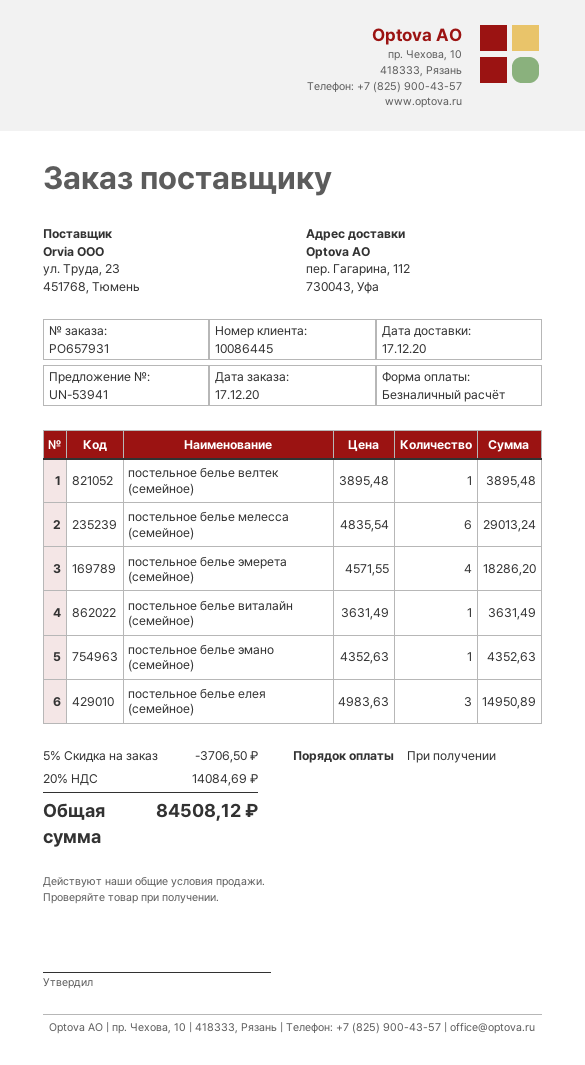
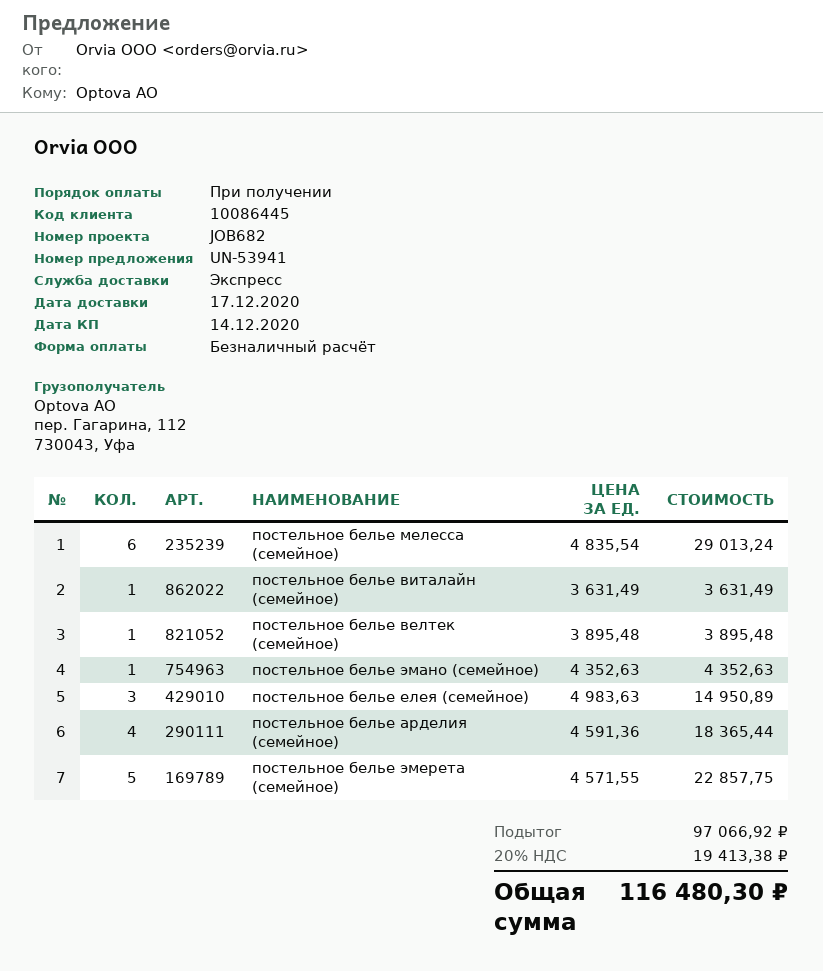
постельное белье эмерета (семейное): 4 x 4571.55 = 18286.20 -> 5 x 4571.55 = 22857.75
постельное белье арделия (семейное): none -> 4 x 4591.36 = 18365.44
discount: 5% = 3706.50 -> none
tax: 20% = 14084.69 -> 20% = 19413.38
total: 84508.12 -> 116480.30

